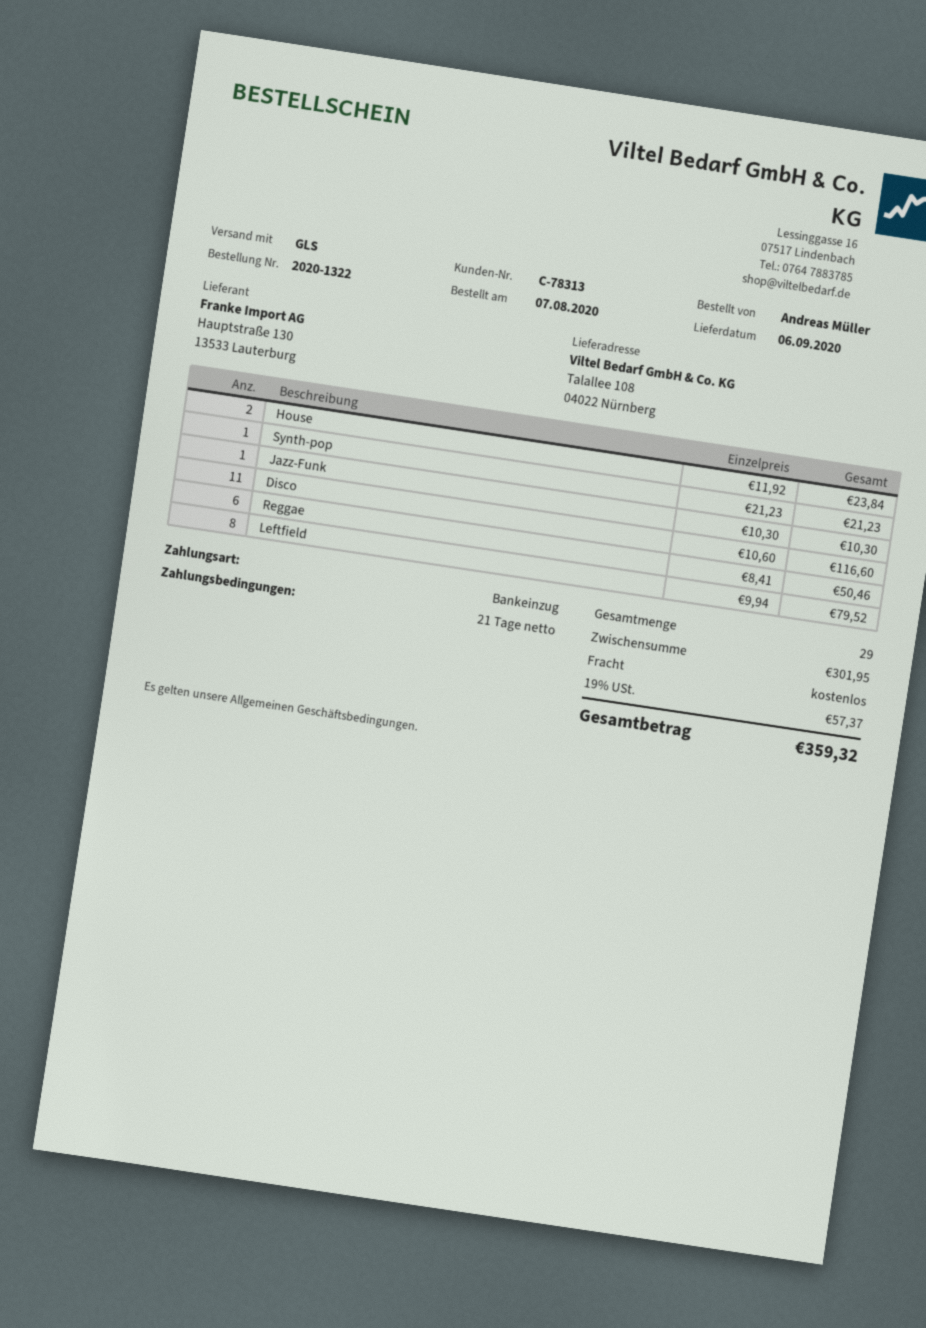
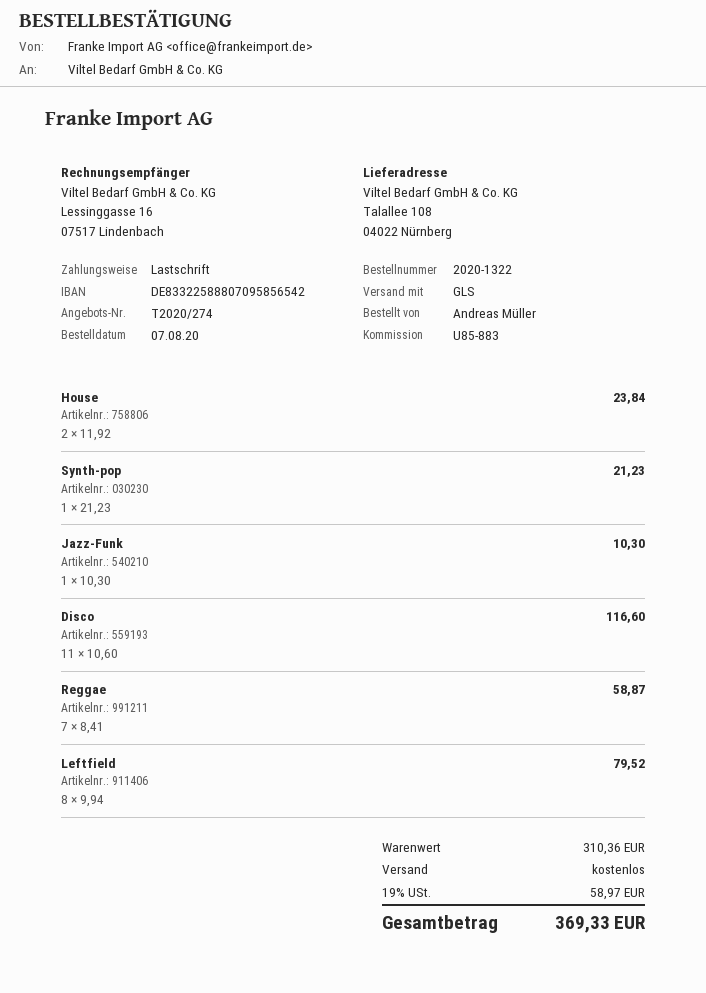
Reggae: 6 x 8.41 = 50.46 -> 7 x 8.41 = 58.87
subtotal: 301.95 -> 310.36
tax: 19% = 57.37 -> 19% = 58.97
total: 359.32 -> 369.33

